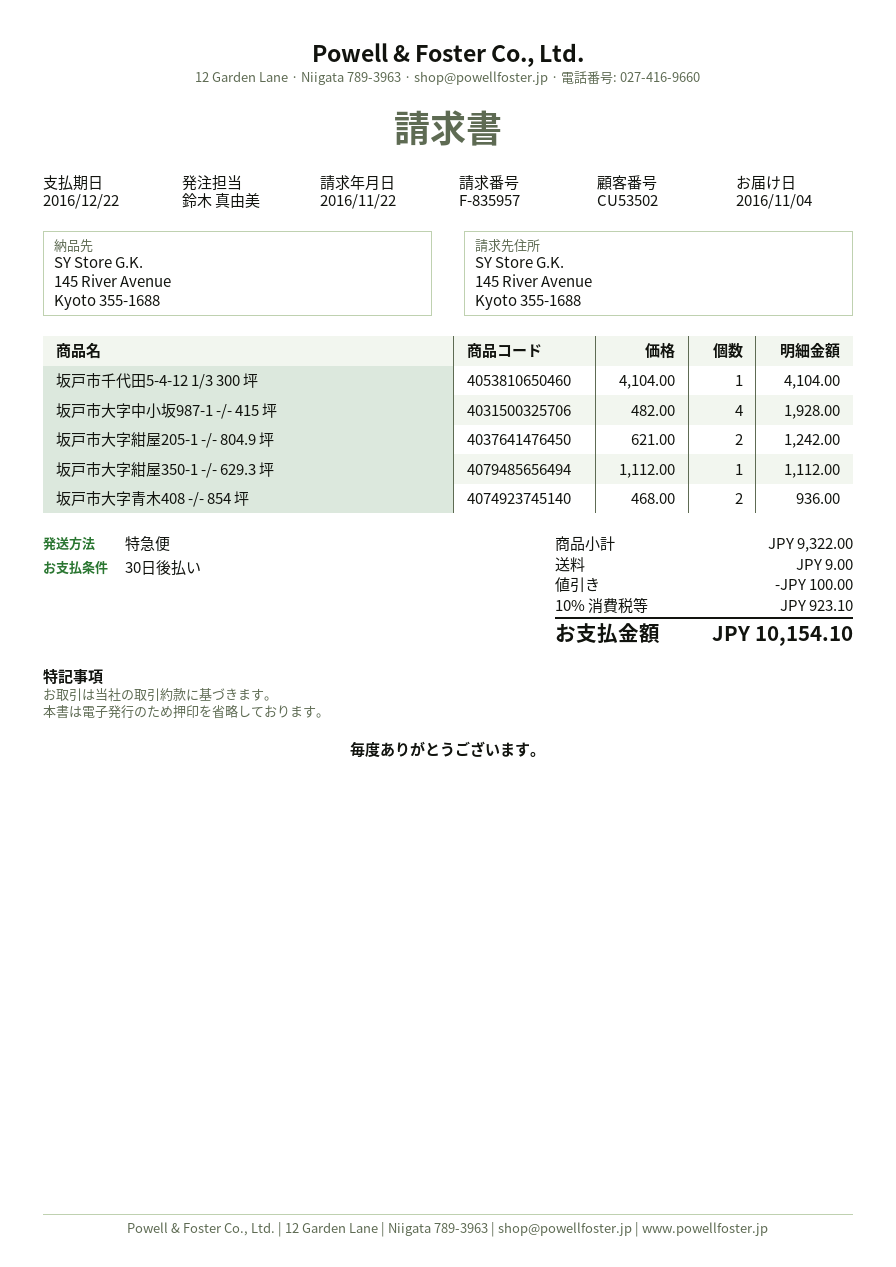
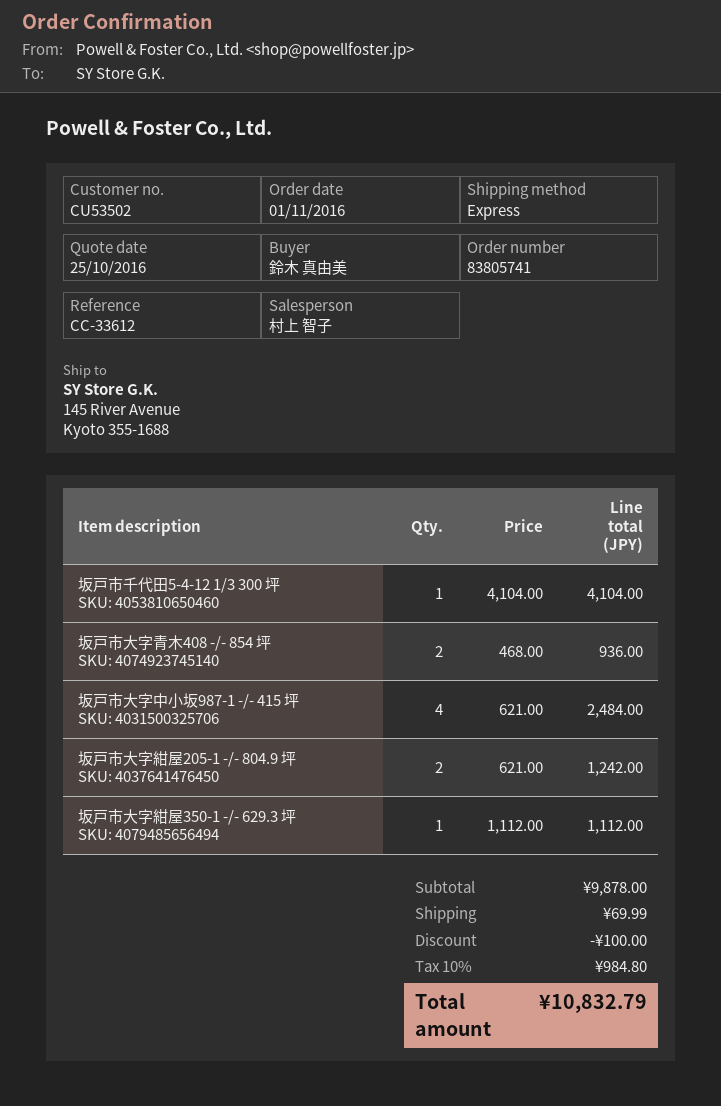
坂戸市大字中小坂987-1 -/- 415 坪: 4 x 482.00 = 1928.00 -> 4 x 621.00 = 2484.00
subtotal: 9322.00 -> 9878.00
shipping: 9.00 -> 69.99
tax: 10% = 923.10 -> 10% = 984.80
total: 10154.10 -> 10832.79

